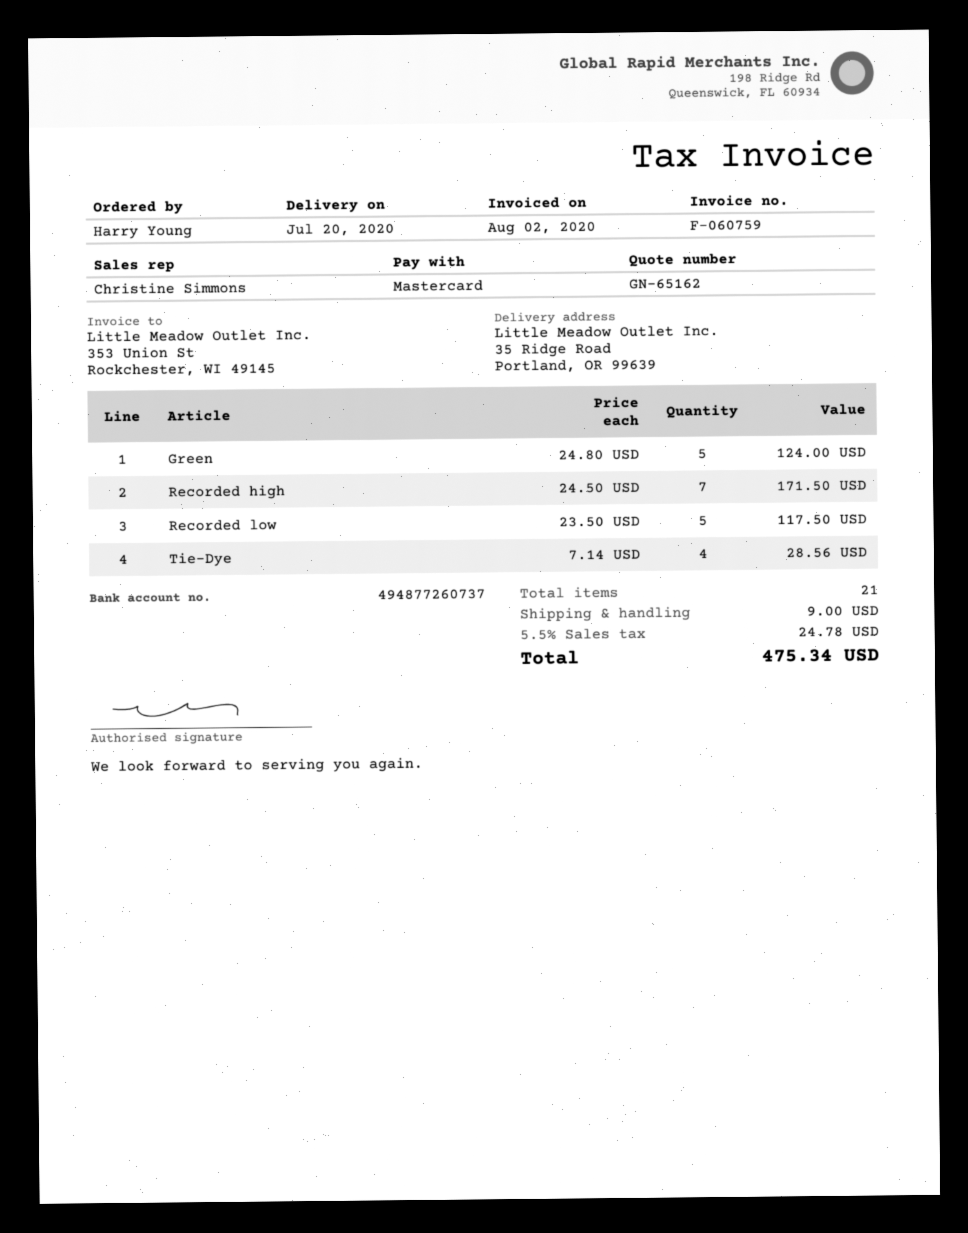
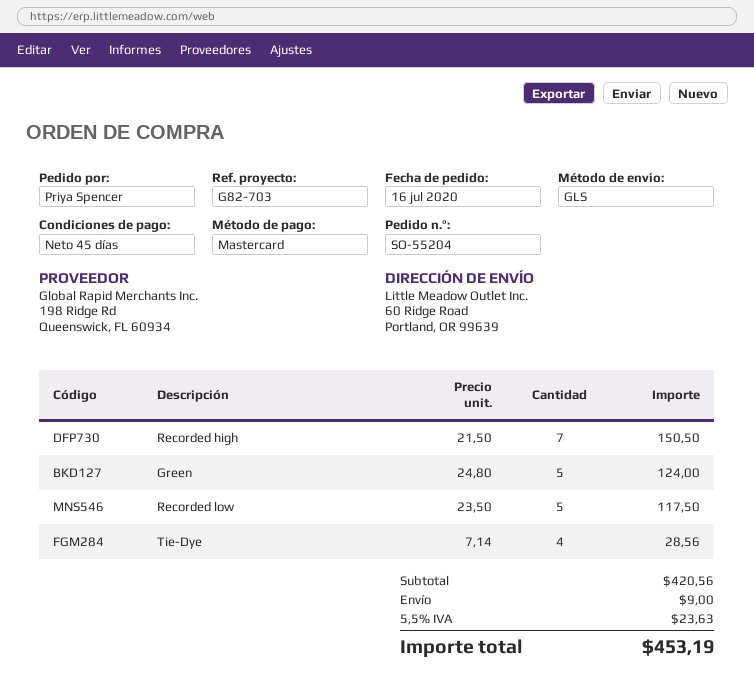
ordered by: Harry Young -> Priya Spencer
ship to: 35 Ridge Road, Portland, OR 99639 -> 60 Ridge Road, Portland, OR 99639
Recorded high: 7 x 24.50 = 171.50 -> 7 x 21.50 = 150.50
tax: 5.5% = 24.78 -> 5.5% = 23.63
total: 475.34 -> 453.19

